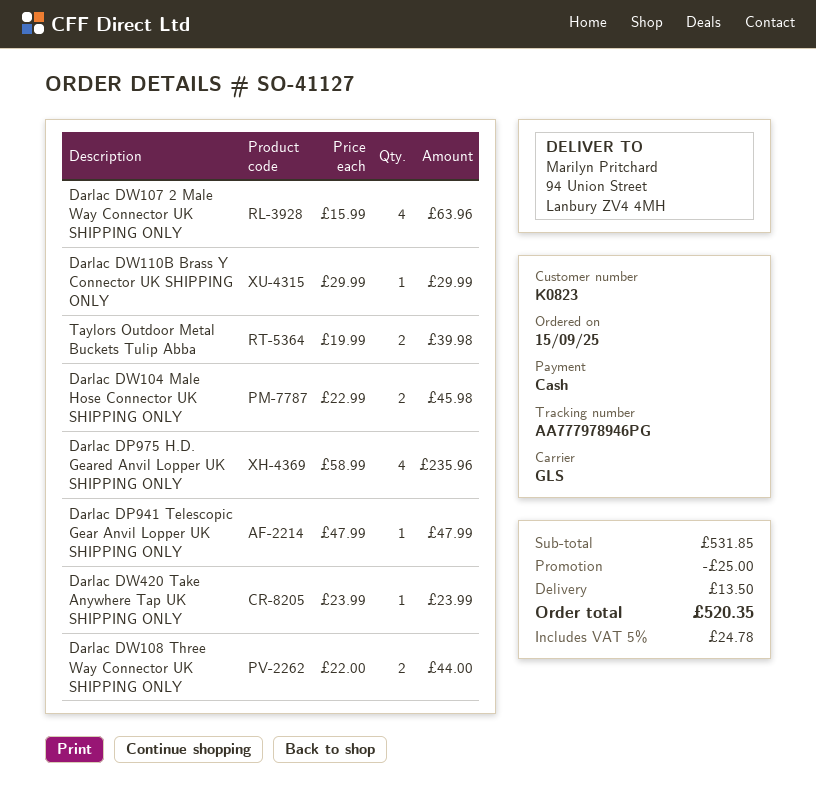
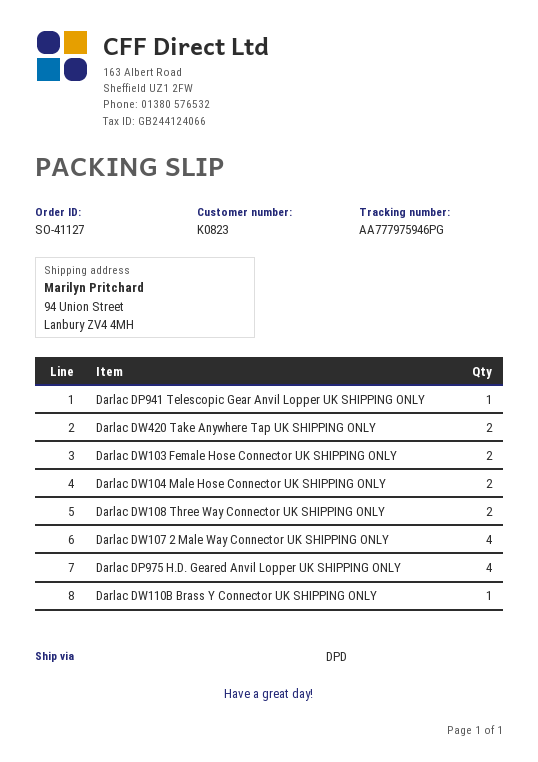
shipping method: GLS -> DPD
tracking number: AA777978946PG -> AA777975946PG
Taylors Outdoor Metal Buckets Tulip Abba: 2 -> none
Darlac DW420 Take Anywhere Tap UK SHIPPING ONLY: 1 -> 2
Darlac DW103 Female Hose Connector UK SHIPPING ONLY: none -> 2

